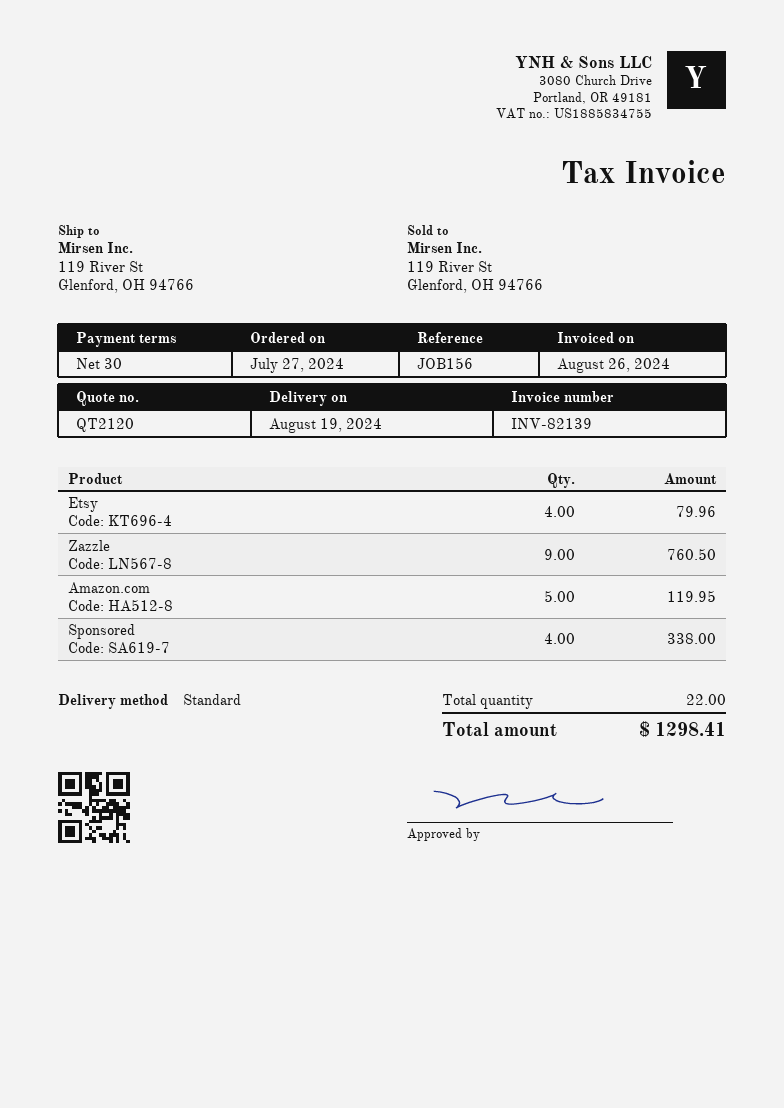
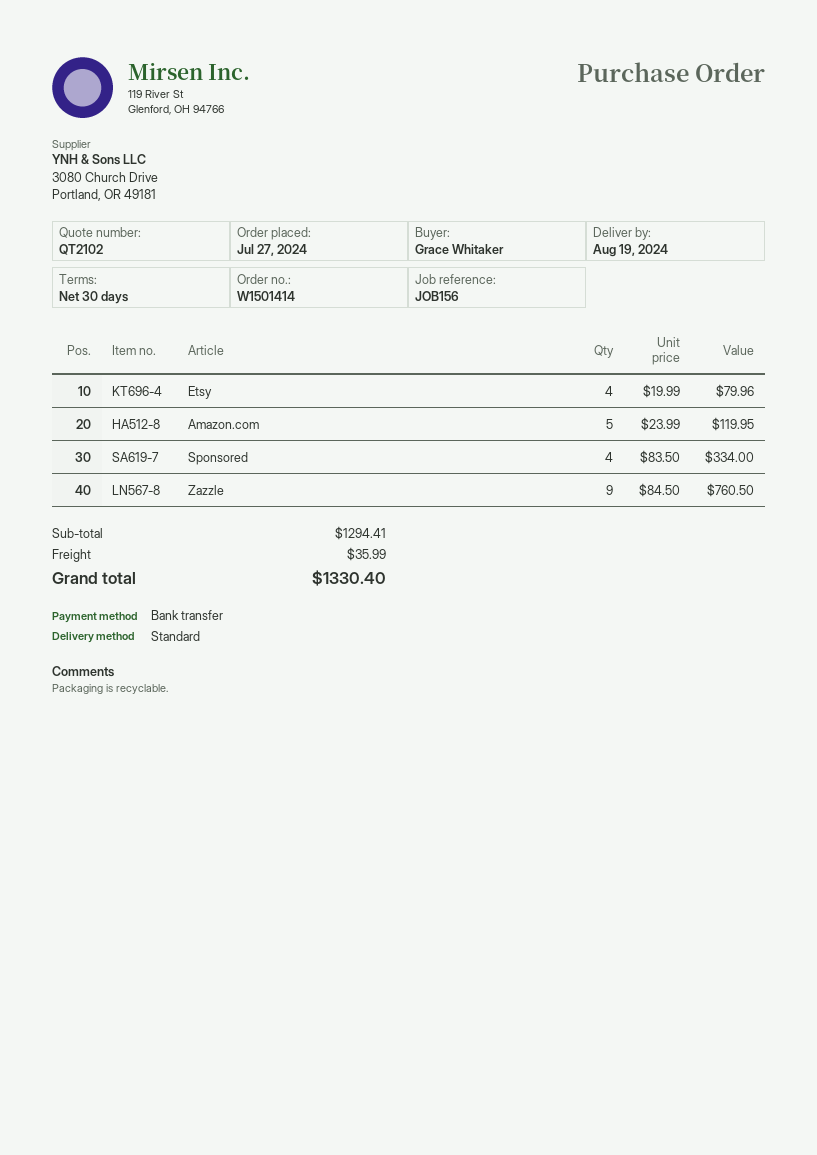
quote number: QT2120 -> QT2102
Sponsored: 4 for 338.00 -> 4 for 334.00
shipping: none -> 35.99
total: 1298.41 -> 1330.40

